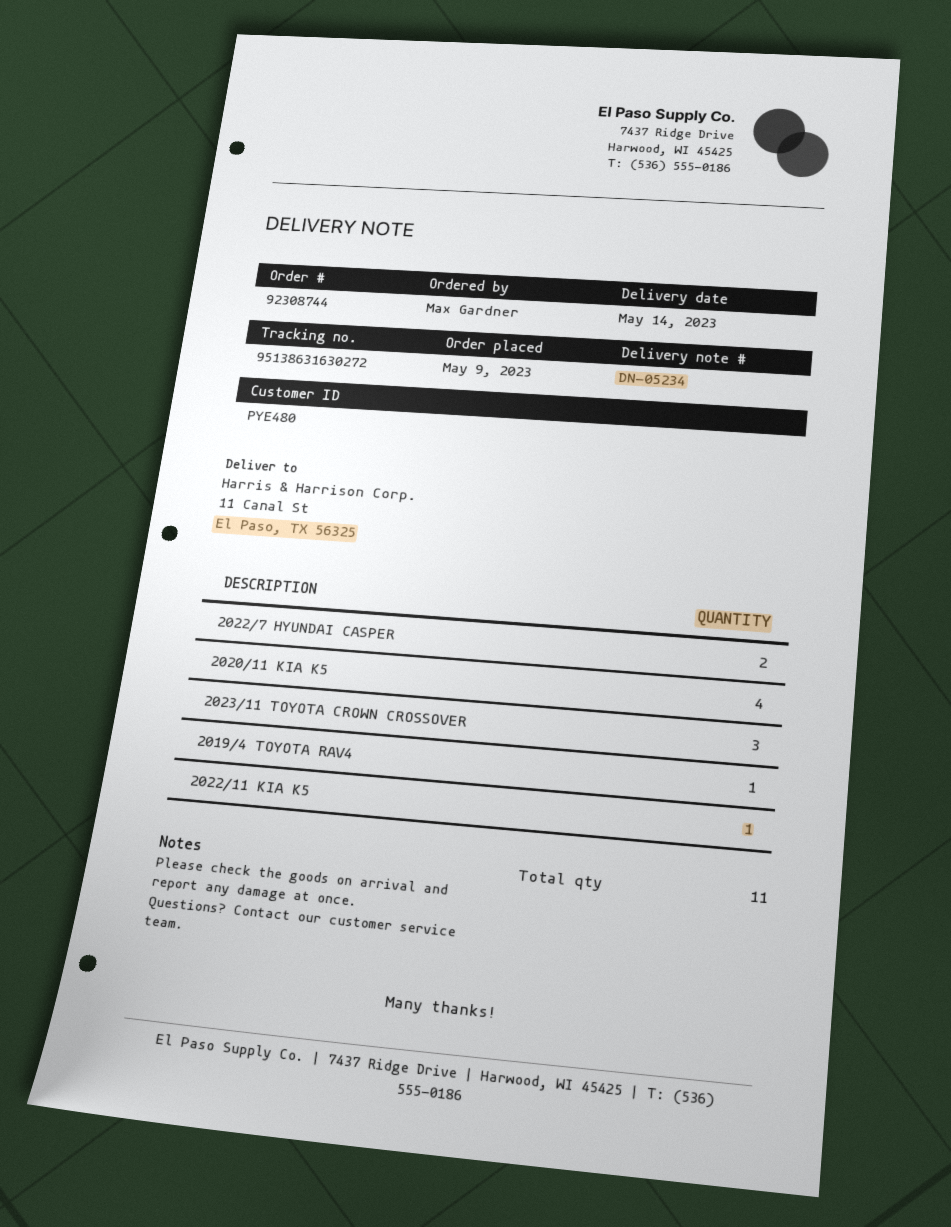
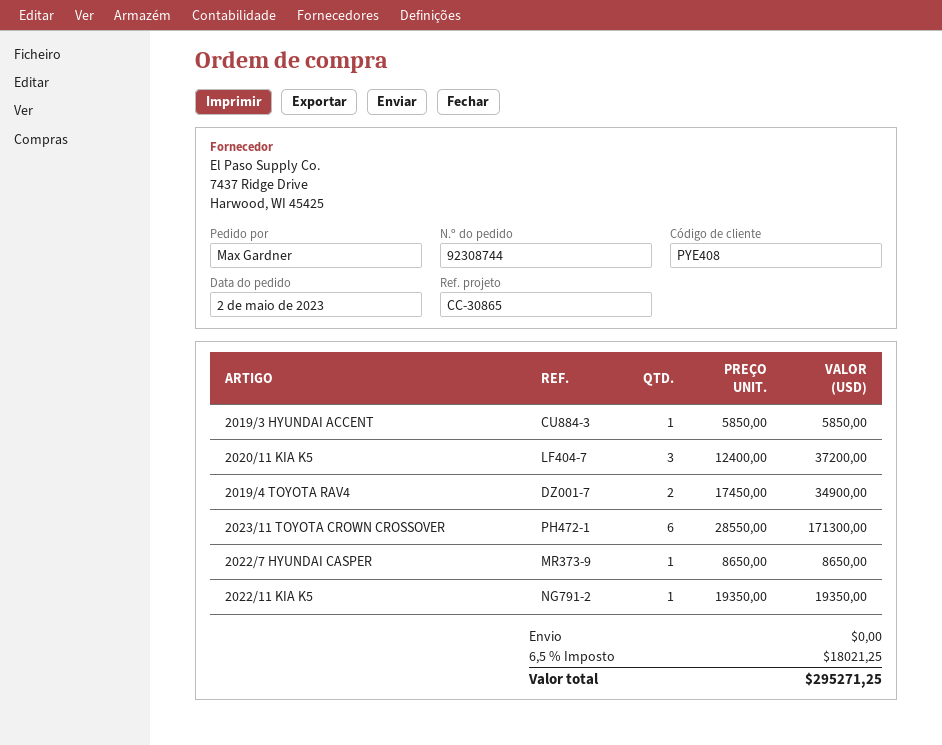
order date: 2023-05-09 -> 2023-05-02
customer number: PYE480 -> PYE408
2022/7 HYUNDAI CASPER: 2 -> 1
2020/11 KIA K5: 4 -> 3
2023/11 TOYOTA CROWN CROSSOVER: 3 -> 6
2019/4 TOYOTA RAV4: 1 -> 2
2019/3 HYUNDAI ACCENT: none -> 1

